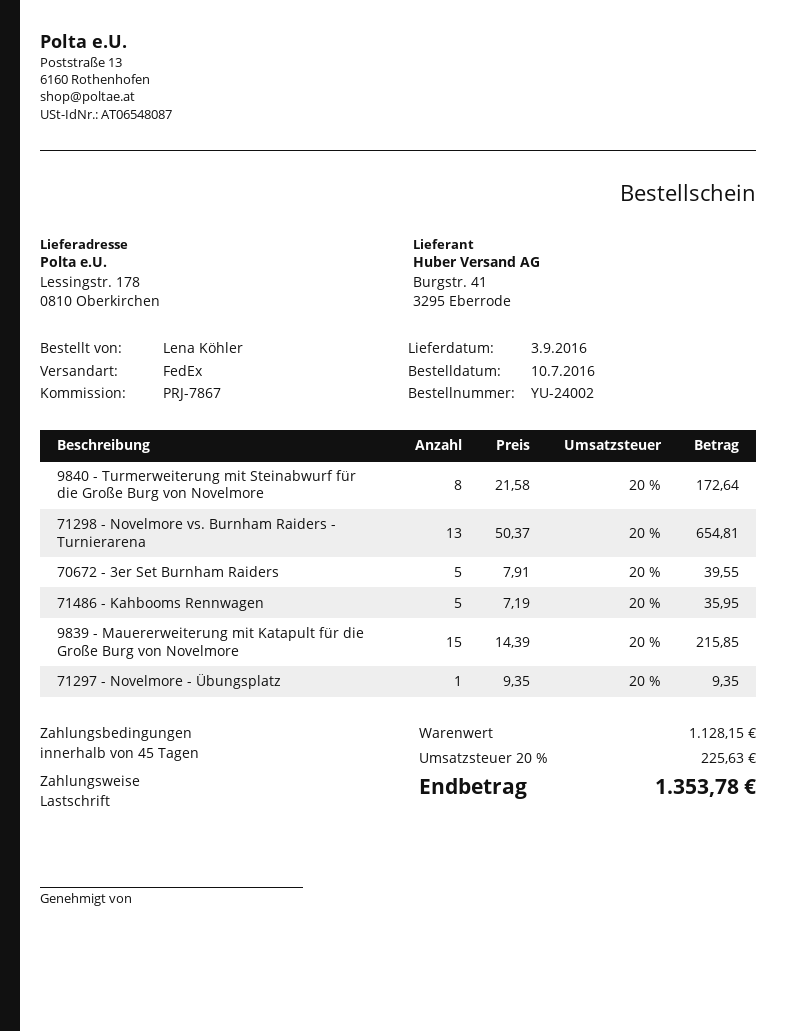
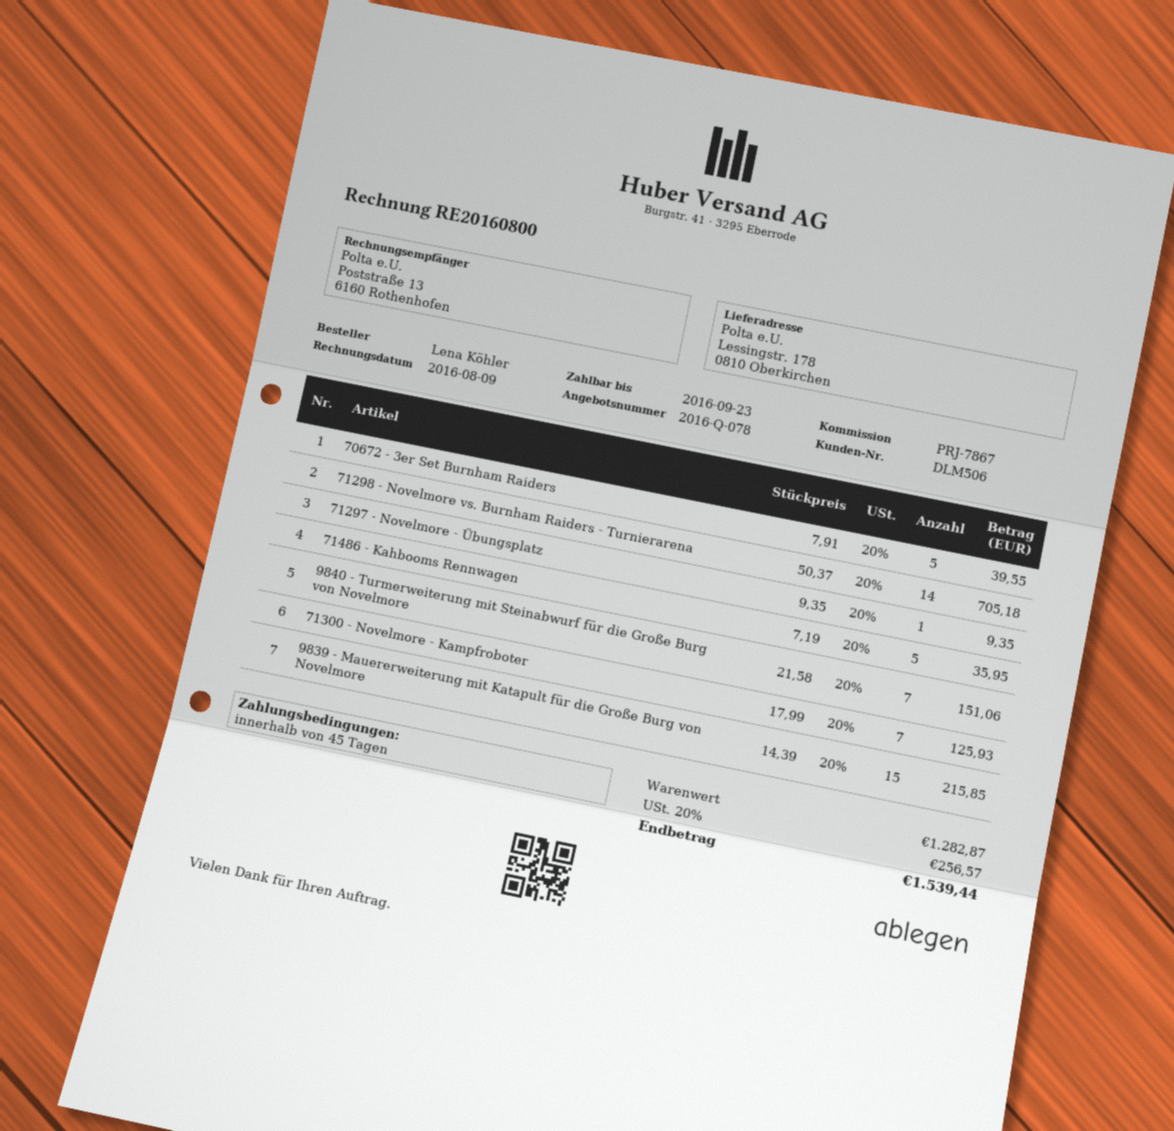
9840 - Turmerweiterung mit Steinabwurf für die Große Burg von Novelmore: 8 x 21.58 = 172.64 -> 7 x 21.58 = 151.06
71298 - Novelmore vs. Burnham Raiders - Turnierarena: 13 x 50.37 = 654.81 -> 14 x 50.37 = 705.18
71300 - Novelmore - Kampfroboter: none -> 7 x 17.99 = 125.93
subtotal: 1128.15 -> 1282.87
tax: 20% = 225.63 -> 20% = 256.57
total: 1353.78 -> 1539.44

